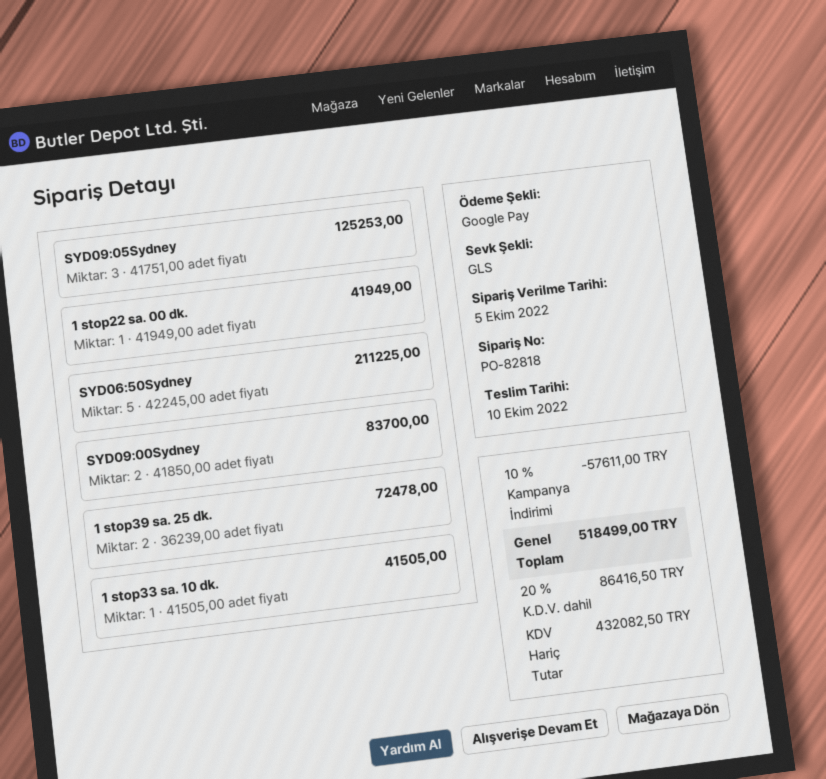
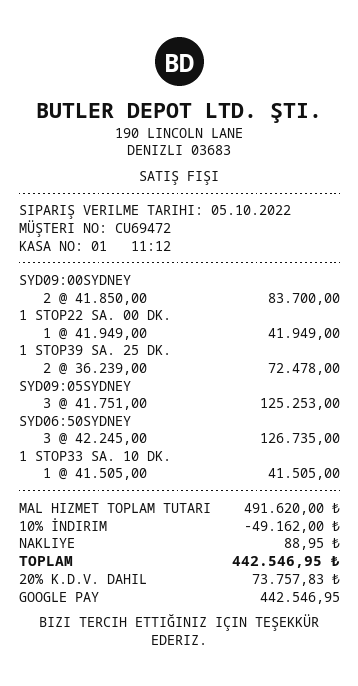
SYD06:50Sydney: 5 x 42245.00 = 211225.00 -> 3 x 42245.00 = 126735.00
discount: 10% = 57611.00 -> 10% = 49162.00
shipping: none -> 88.95
tax: 20% = 86416.50 -> 20% = 73757.83
total: 518499.00 -> 442546.95

